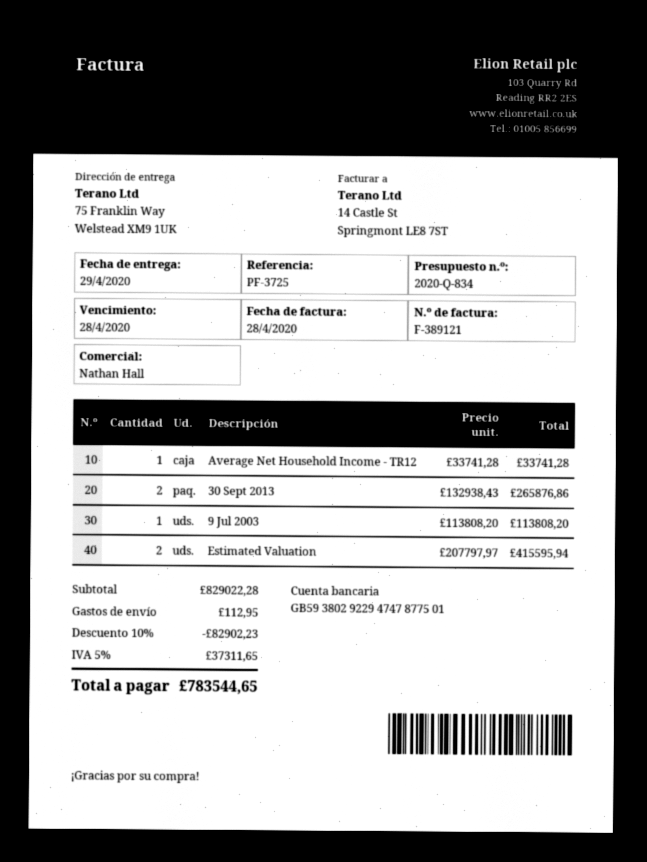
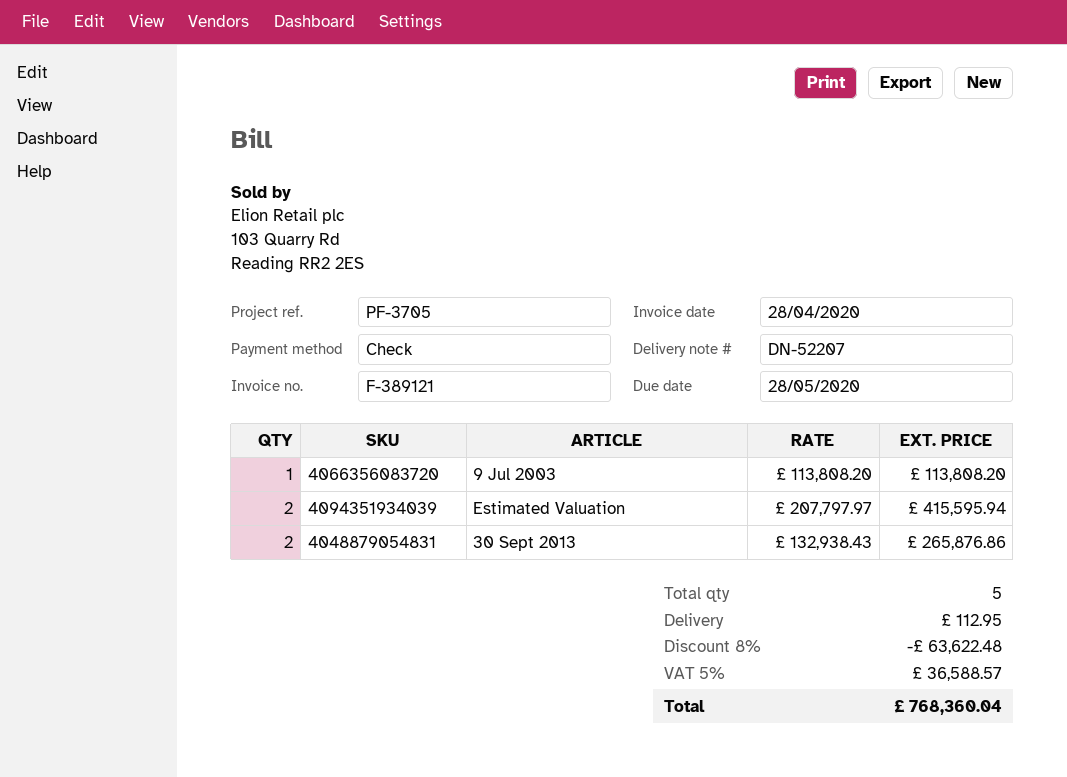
due date: 2020-04-28 -> 2020-05-28
reference: PF-3725 -> PF-3705
Average Net Household Income - TR12: 1 x 33741.28 = 33741.28 -> none
discount: 10% = 82902.23 -> 8% = 63622.48
tax: 5% = 37311.65 -> 5% = 36588.57
total: 783544.65 -> 768360.04

